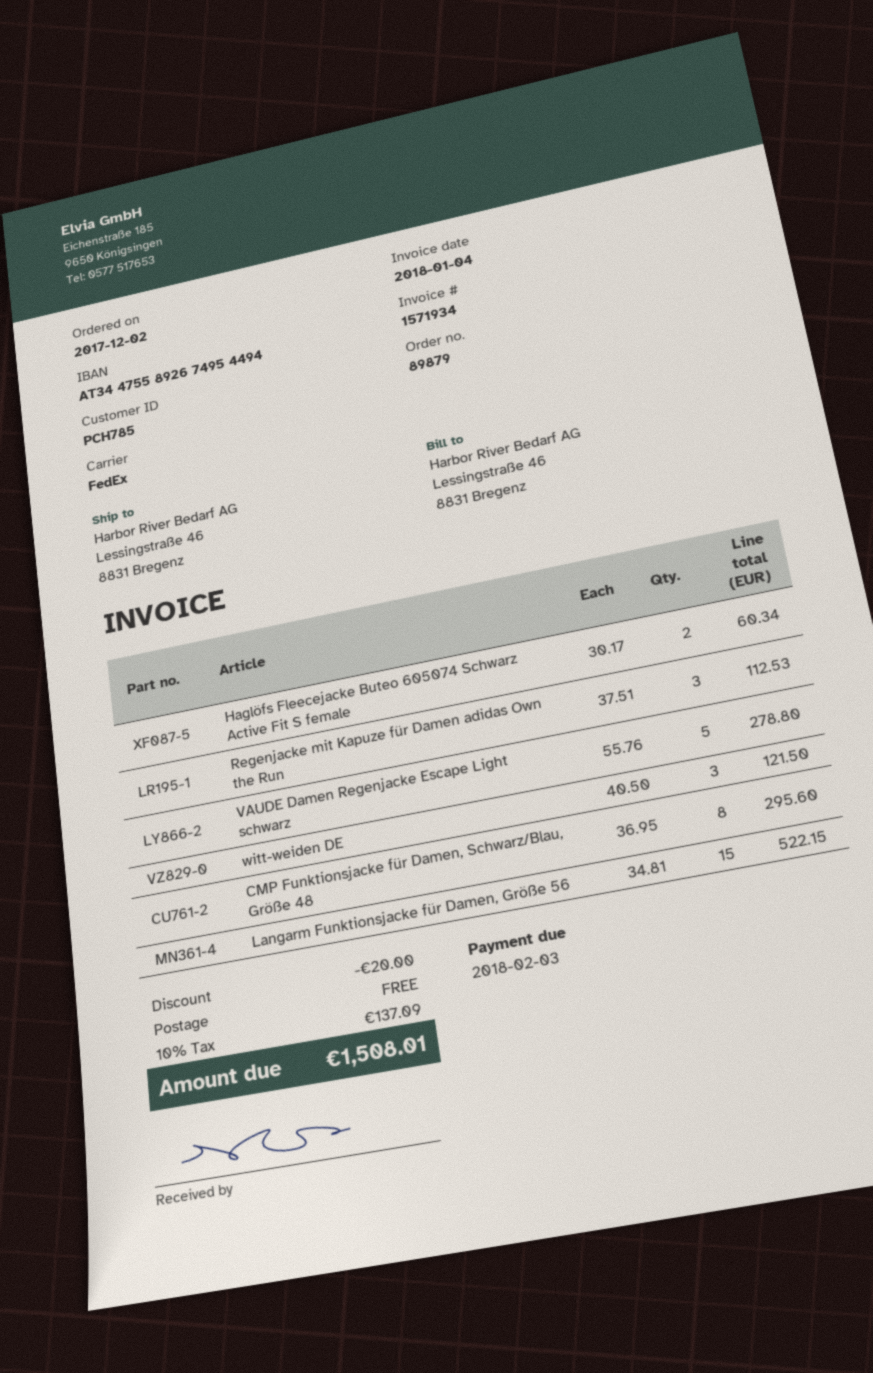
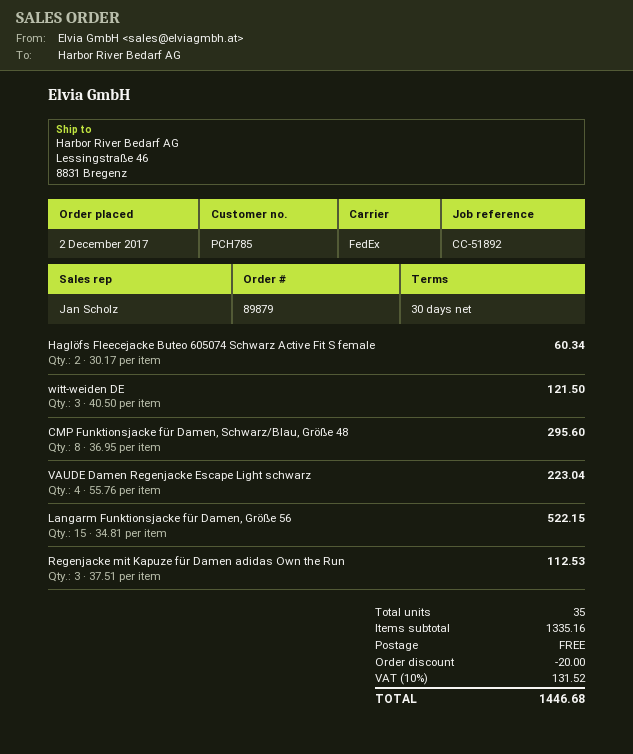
VAUDE Damen Regenjacke Escape Light schwarz: 5 x 55.76 = 278.80 -> 4 x 55.76 = 223.04
tax: 10% = 137.09 -> 10% = 131.52
total: 1508.01 -> 1446.68

